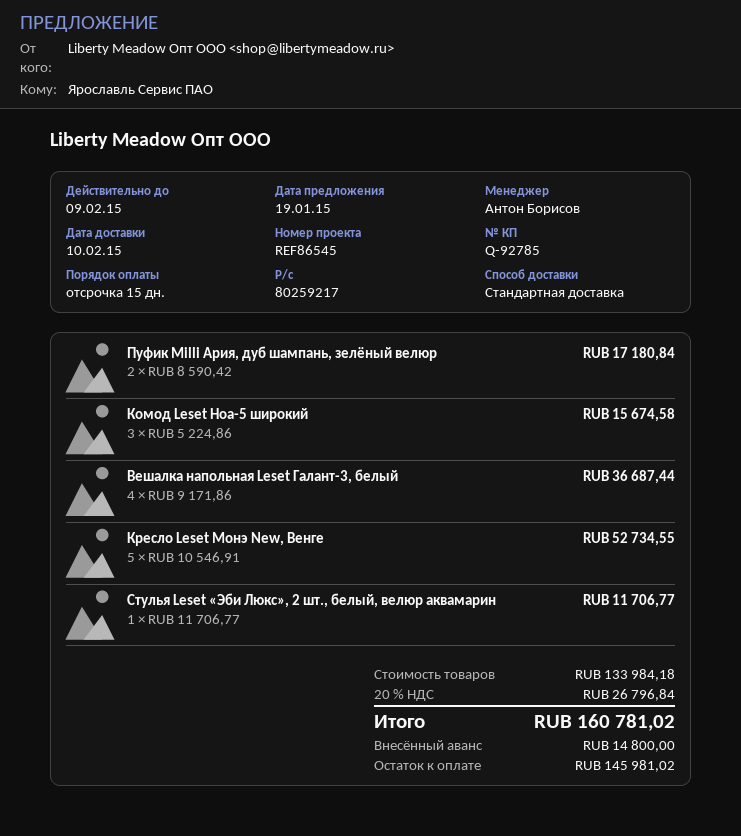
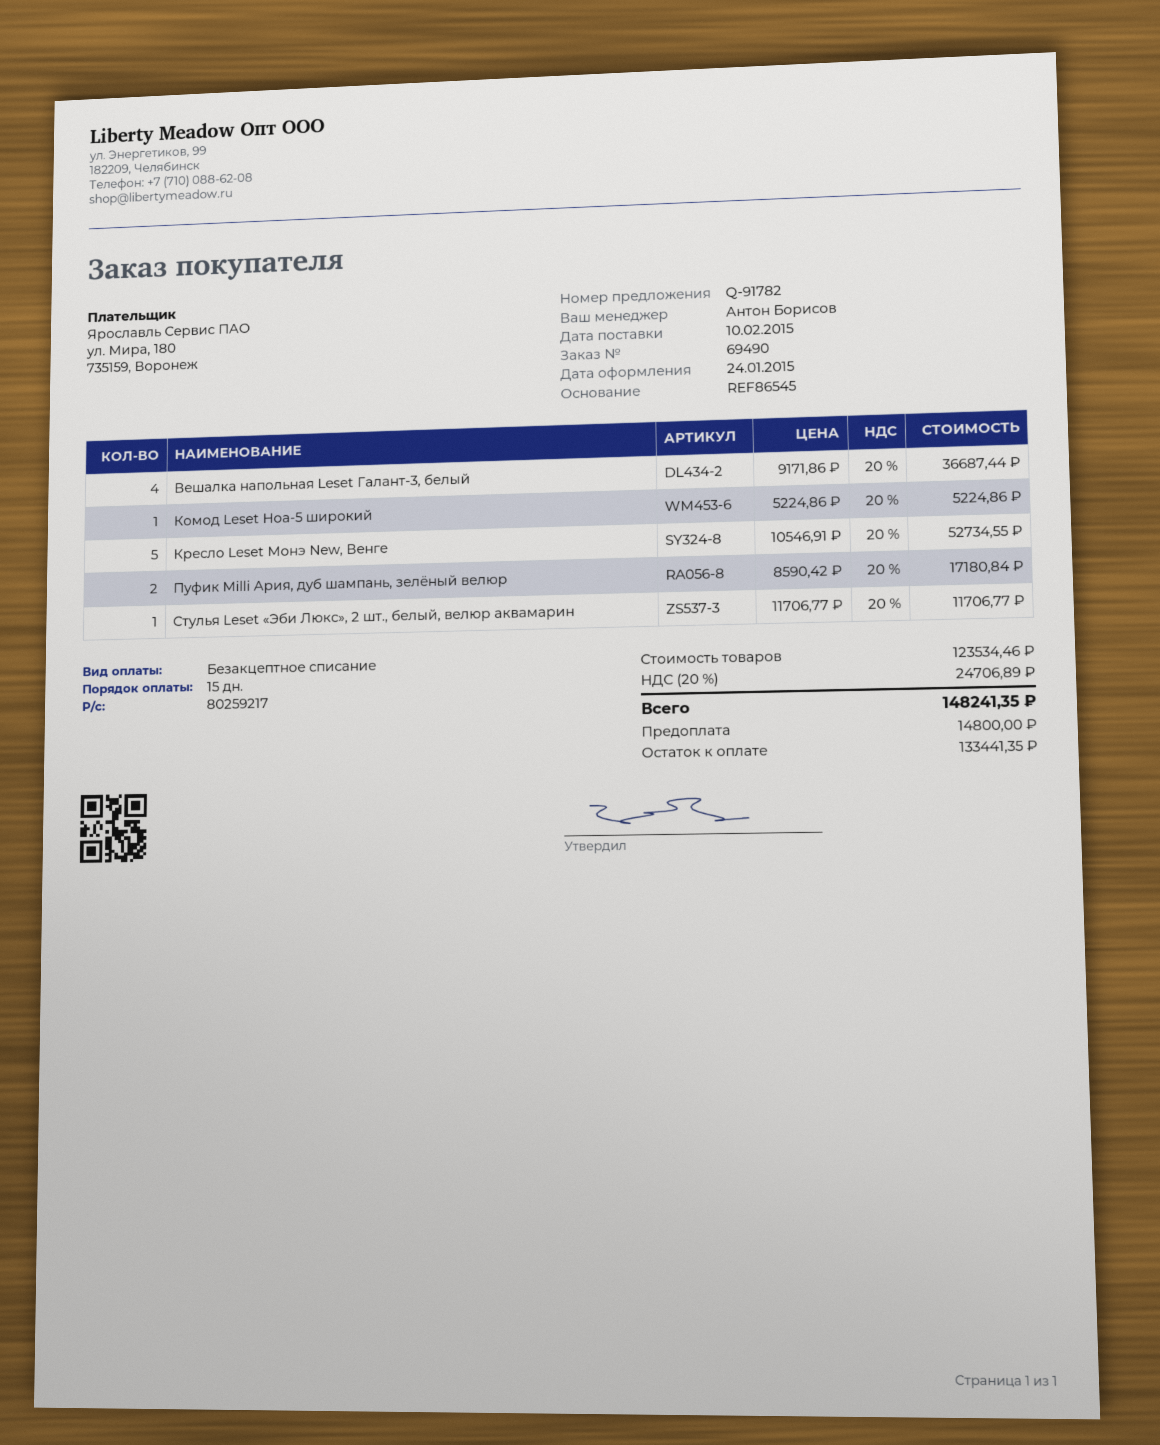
quote number: Q-92785 -> Q-91782
Комод Leset Ноа-5 широкий: 3 x 5224.86 = 15674.58 -> 1 x 5224.86 = 5224.86
subtotal: 133984.18 -> 123534.46
tax: 20% = 26796.84 -> 20% = 24706.89
total: 160781.02 -> 148241.35
balance: 145981.02 -> 133441.35

